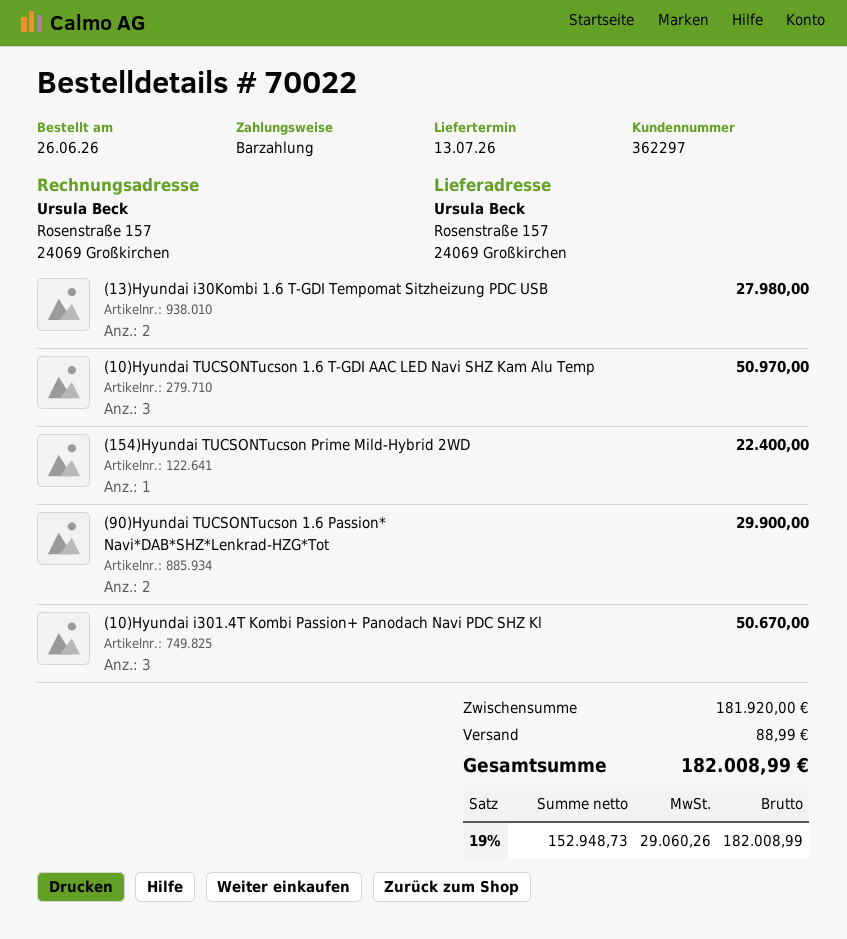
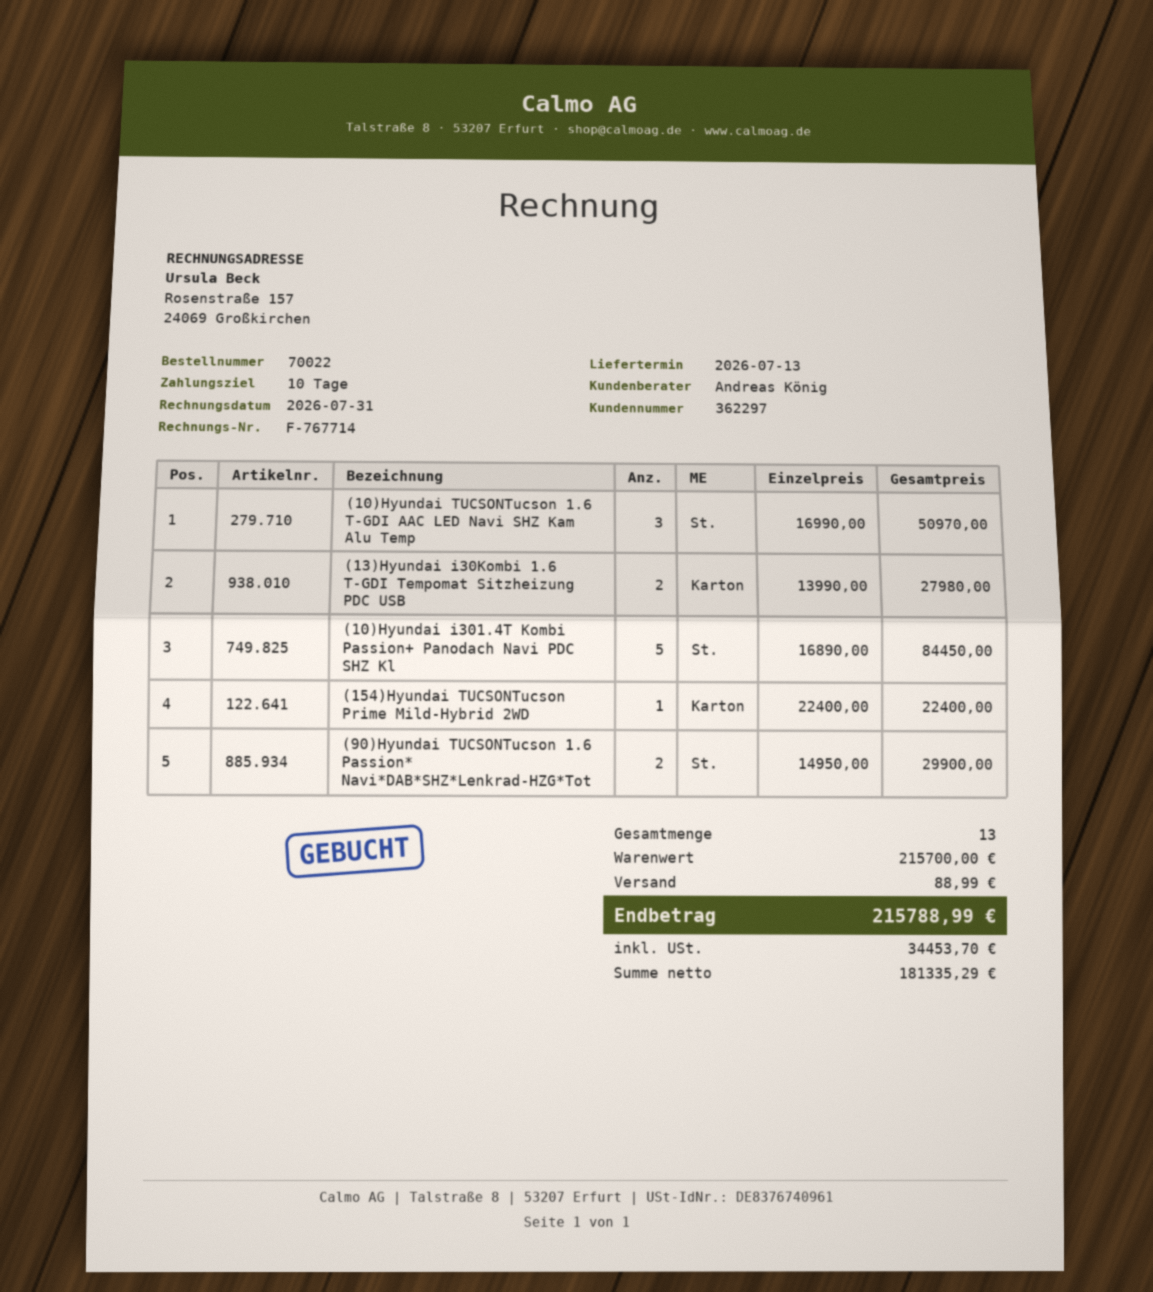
(10)Hyundai i301.4T Kombi Passion+ Panodach Navi PDC SHZ Kl: 3 for 50670.00 -> 5 for 84450.00
subtotal: 181920.00 -> 215700.00
net: 152948.73 -> 181335.29
tax: 29060.26 -> 34453.70
total: 182008.99 -> 215788.99

